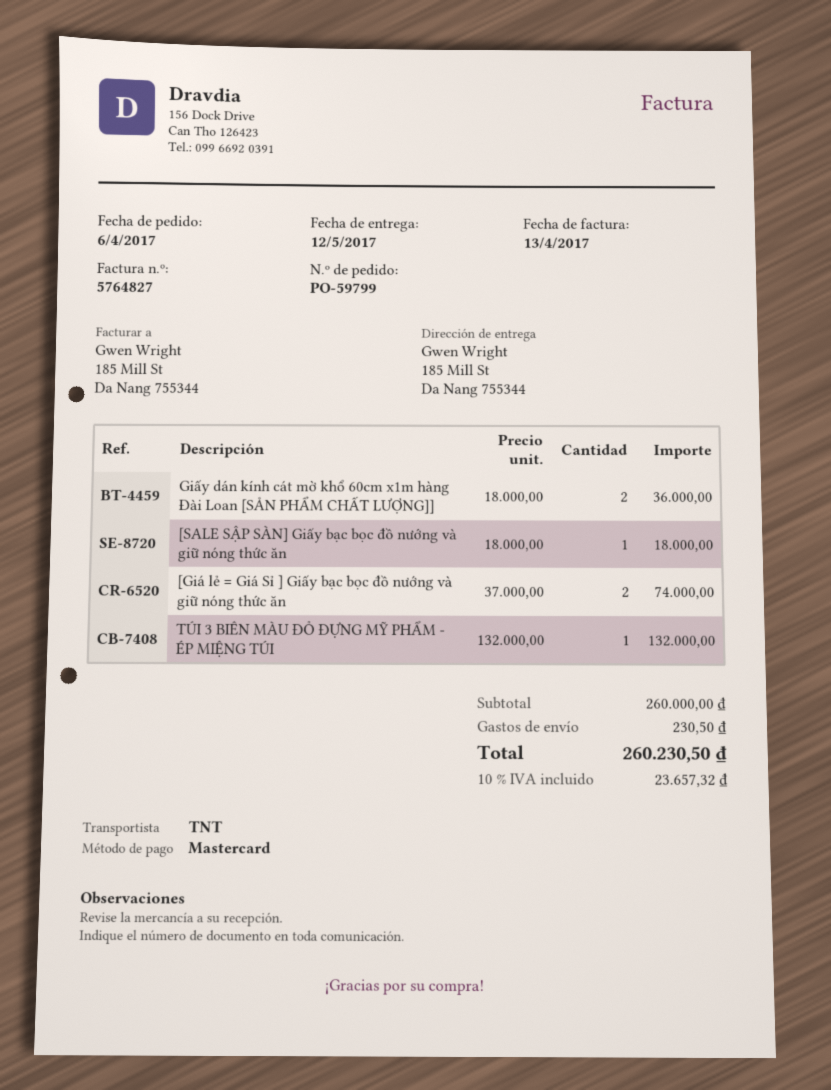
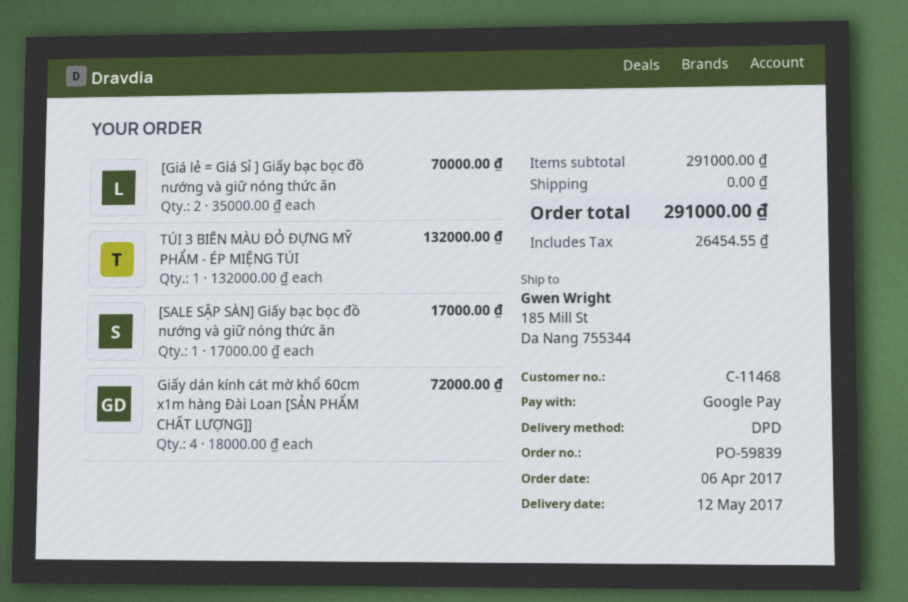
order number: PO-59799 -> PO-59839
payment method: Mastercard -> Google Pay
shipping method: TNT -> DPD
Giấy dán kính cát mờ khổ 60cm x1m hàng Đài Loan [SẢN PHẨM CHẤT LƯỢNG]]: 2 x 18000.00 = 36000.00 -> 4 x 18000.00 = 72000.00
[SALE SẬP SÀN] Giấy bạc bọc đồ nướng và giữ nóng thức ăn: 1 x 18000.00 = 18000.00 -> 1 x 17000.00 = 17000.00
[Giá lẻ = Giá Sỉ ] Giấy bạc bọc đồ nướng và giữ nóng thức ăn: 2 x 37000.00 = 74000.00 -> 2 x 35000.00 = 70000.00
subtotal: 260000.00 -> 291000.00
shipping: 230.50 -> 0.00
tax: 23657.32 -> 26454.55
total: 260230.50 -> 291000.00

